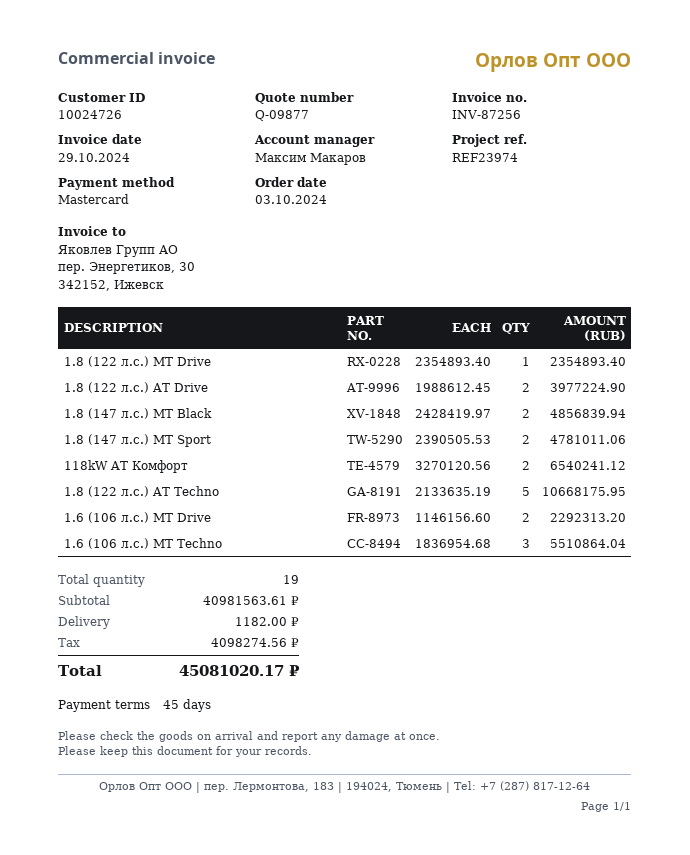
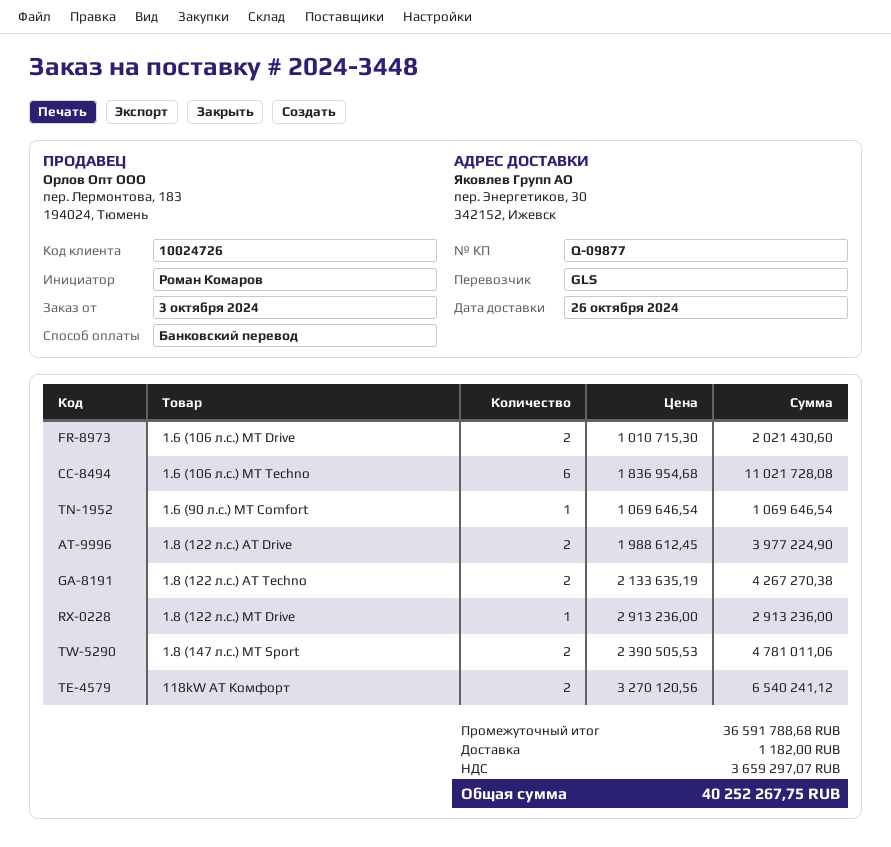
payment method: Mastercard -> bank transfer
1.8 (122 л.с.) MT Drive: 1 x 2354893.40 = 2354893.40 -> 1 x 2913236.00 = 2913236.00
1.8 (147 л.с.) MT Black: 2 x 2428419.97 = 4856839.94 -> none
1.8 (122 л.с.) AT Techno: 5 x 2133635.19 = 10668175.95 -> 2 x 2133635.19 = 4267270.38
1.6 (106 л.с.) MT Drive: 2 x 1146156.60 = 2292313.20 -> 2 x 1010715.30 = 2021430.60
1.6 (106 л.с.) MT Techno: 3 x 1836954.68 = 5510864.04 -> 6 x 1836954.68 = 11021728.08
1.6 (90 л.с.) MT Comfort: none -> 1 x 1069646.54 = 1069646.54
subtotal: 40981563.61 -> 36591788.68
tax: 4098274.56 -> 3659297.07
total: 45081020.17 -> 40252267.75

